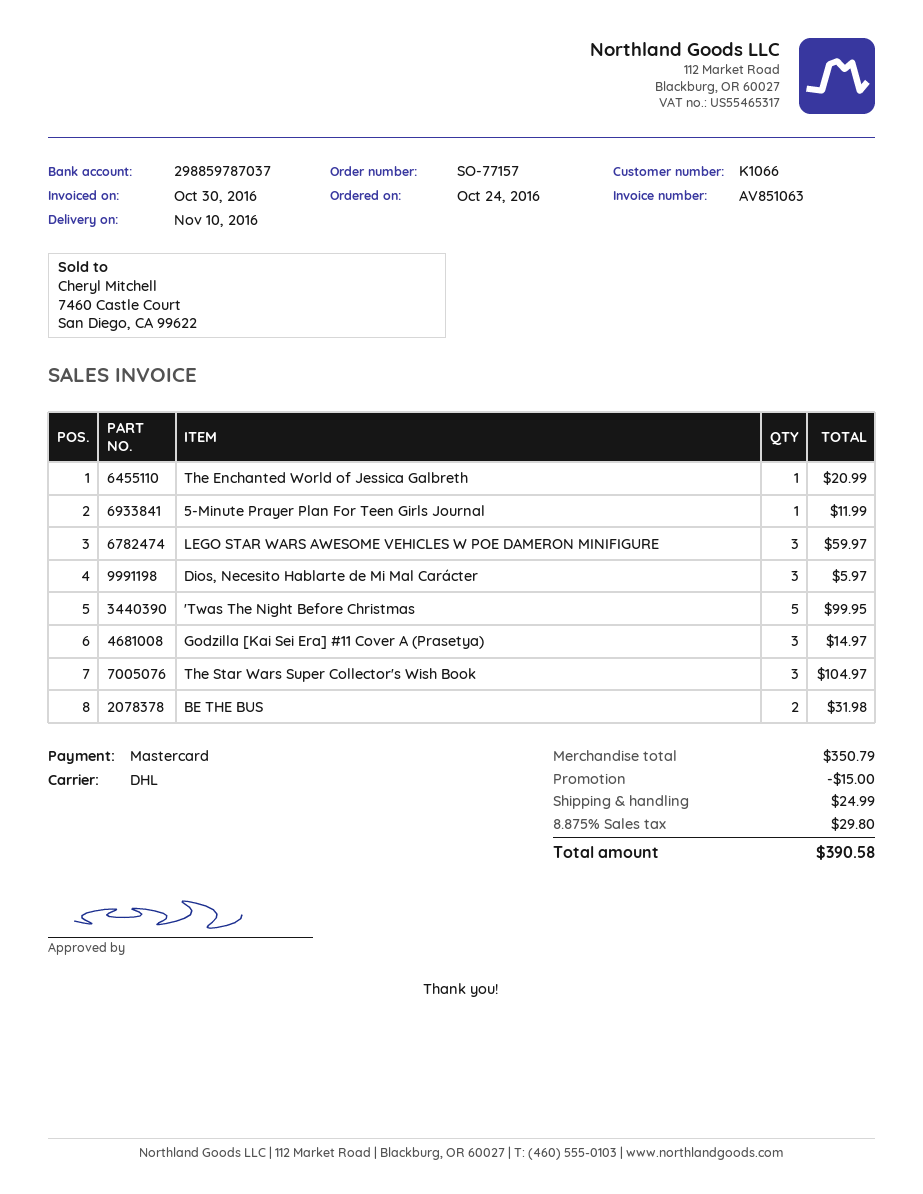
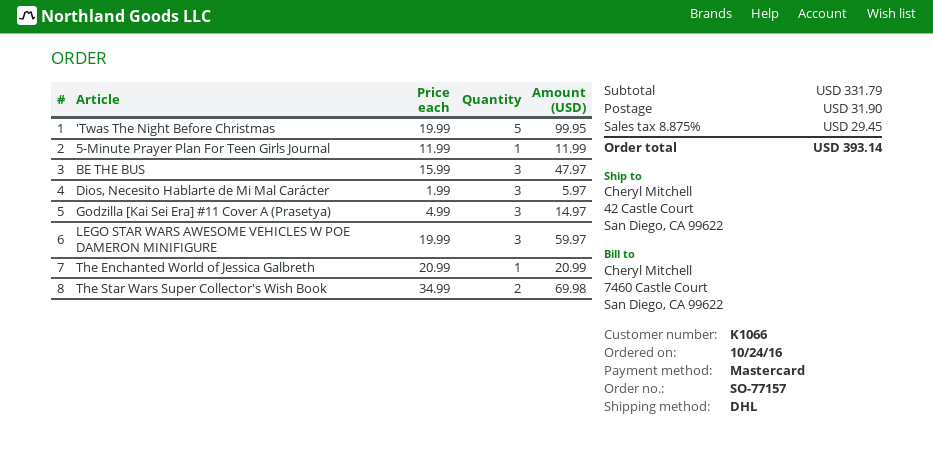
The Star Wars Super Collector's Wish Book: 3 for 104.97 -> 2 for 69.98
BE THE BUS: 2 for 31.98 -> 3 for 47.97
subtotal: 350.79 -> 331.79
discount: 15.00 -> none
shipping: 24.99 -> 31.90
tax: 8.875% = 29.80 -> 8.875% = 29.45
total: 390.58 -> 393.14

